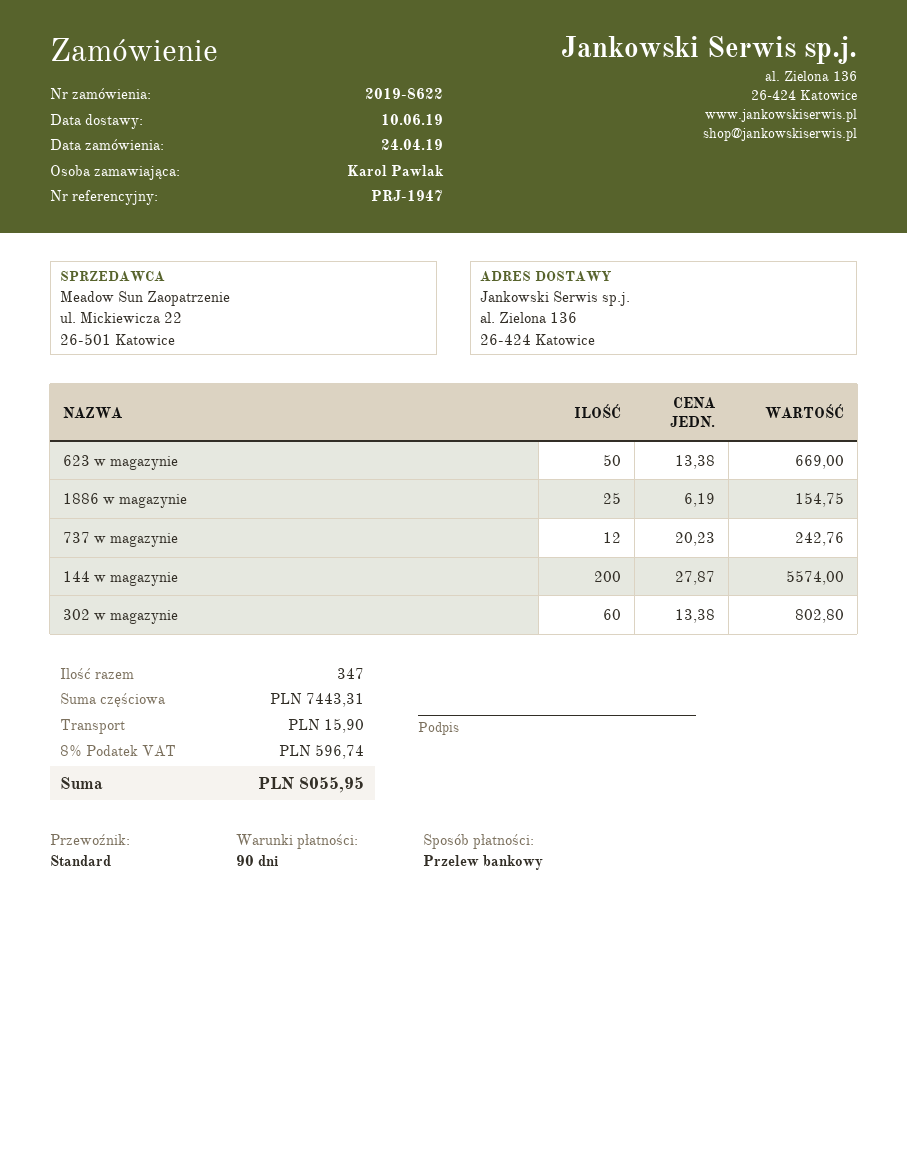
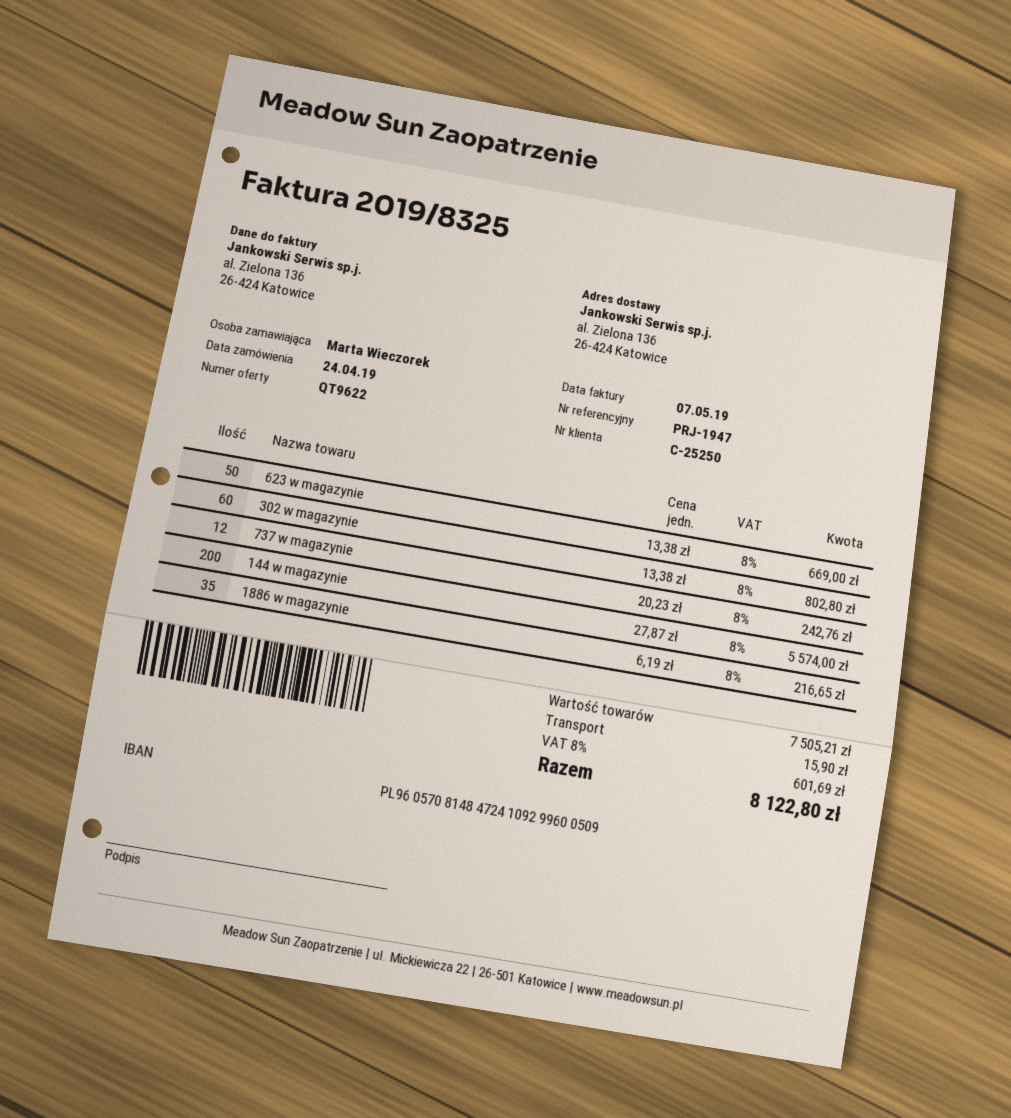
ordered by: Karol Pawlak -> Marta Wieczorek
1886 w magazynie: 25 x 6.19 = 154.75 -> 35 x 6.19 = 216.65
subtotal: 7443.31 -> 7505.21
tax: 8% = 596.74 -> 8% = 601.69
total: 8055.95 -> 8122.80

